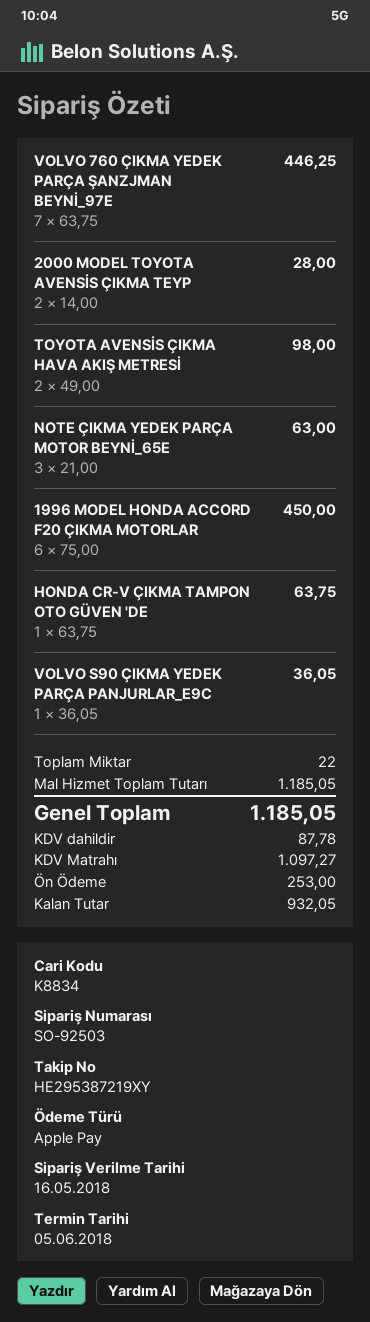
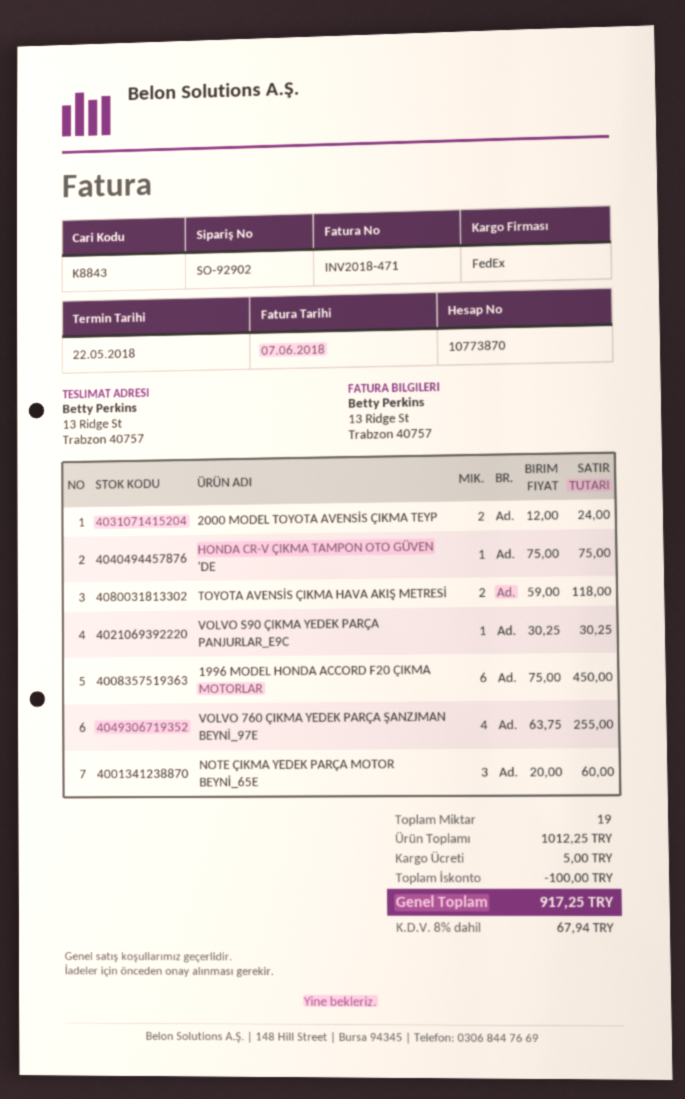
order number: SO-92503 -> SO-92902
delivery date: 2018-06-05 -> 2018-05-22
customer number: K8834 -> K8843
VOLVO 760 ÇIKMA YEDEK PARÇA ŞANZJMAN BEYNİ_97E: 7 x 63.75 = 446.25 -> 4 x 63.75 = 255.00
2000 MODEL TOYOTA AVENSİS ÇIKMA TEYP: 2 x 14.00 = 28.00 -> 2 x 12.00 = 24.00
TOYOTA AVENSİS ÇIKMA HAVA AKIŞ METRESİ: 2 x 49.00 = 98.00 -> 2 x 59.00 = 118.00
NOTE ÇIKMA YEDEK PARÇA MOTOR BEYNİ_65E: 3 x 21.00 = 63.00 -> 3 x 20.00 = 60.00
HONDA CR-V ÇIKMA TAMPON OTO GÜVEN 'DE: 1 x 63.75 = 63.75 -> 1 x 75.00 = 75.00
VOLVO S90 ÇIKMA YEDEK PARÇA PANJURLAR_E9C: 1 x 36.05 = 36.05 -> 1 x 30.25 = 30.25
total quantity: 22 -> 19
subtotal: 1185.05 -> 1012.25
discount: none -> 100.00
shipping: none -> 5.00
tax: 87.78 -> 67.94
total: 1185.05 -> 917.25

